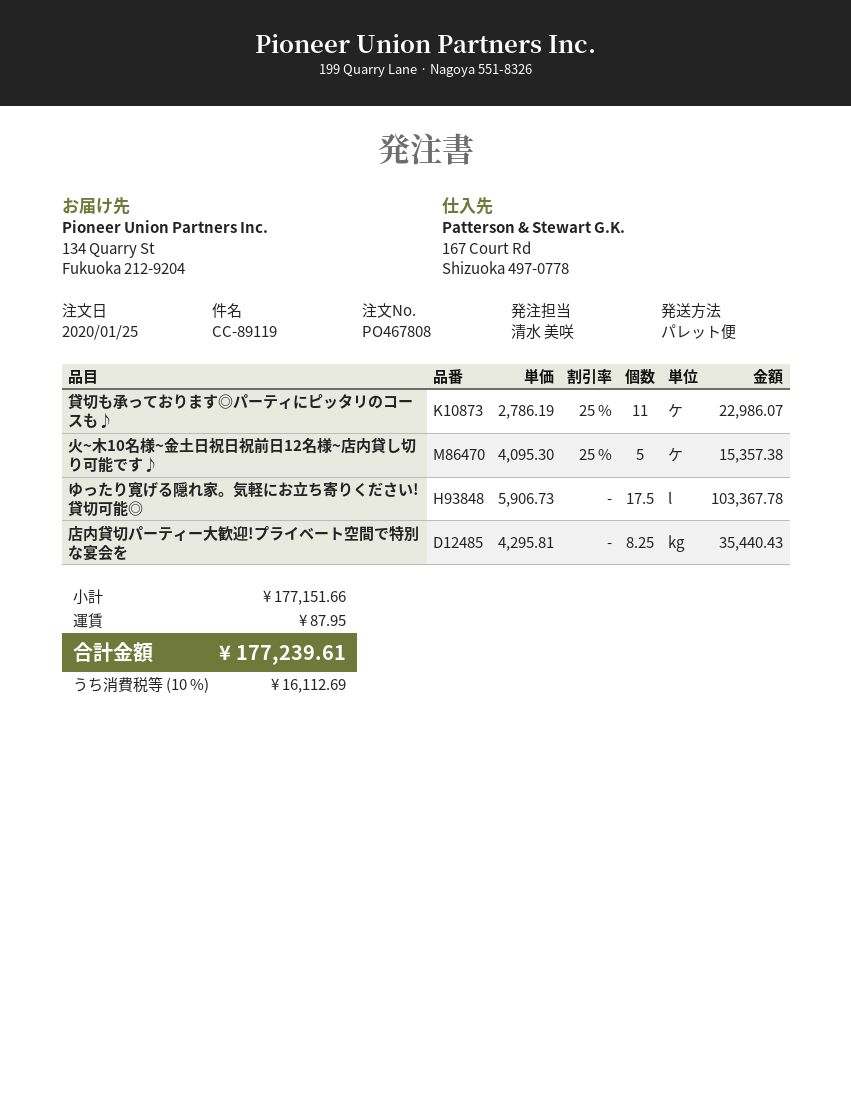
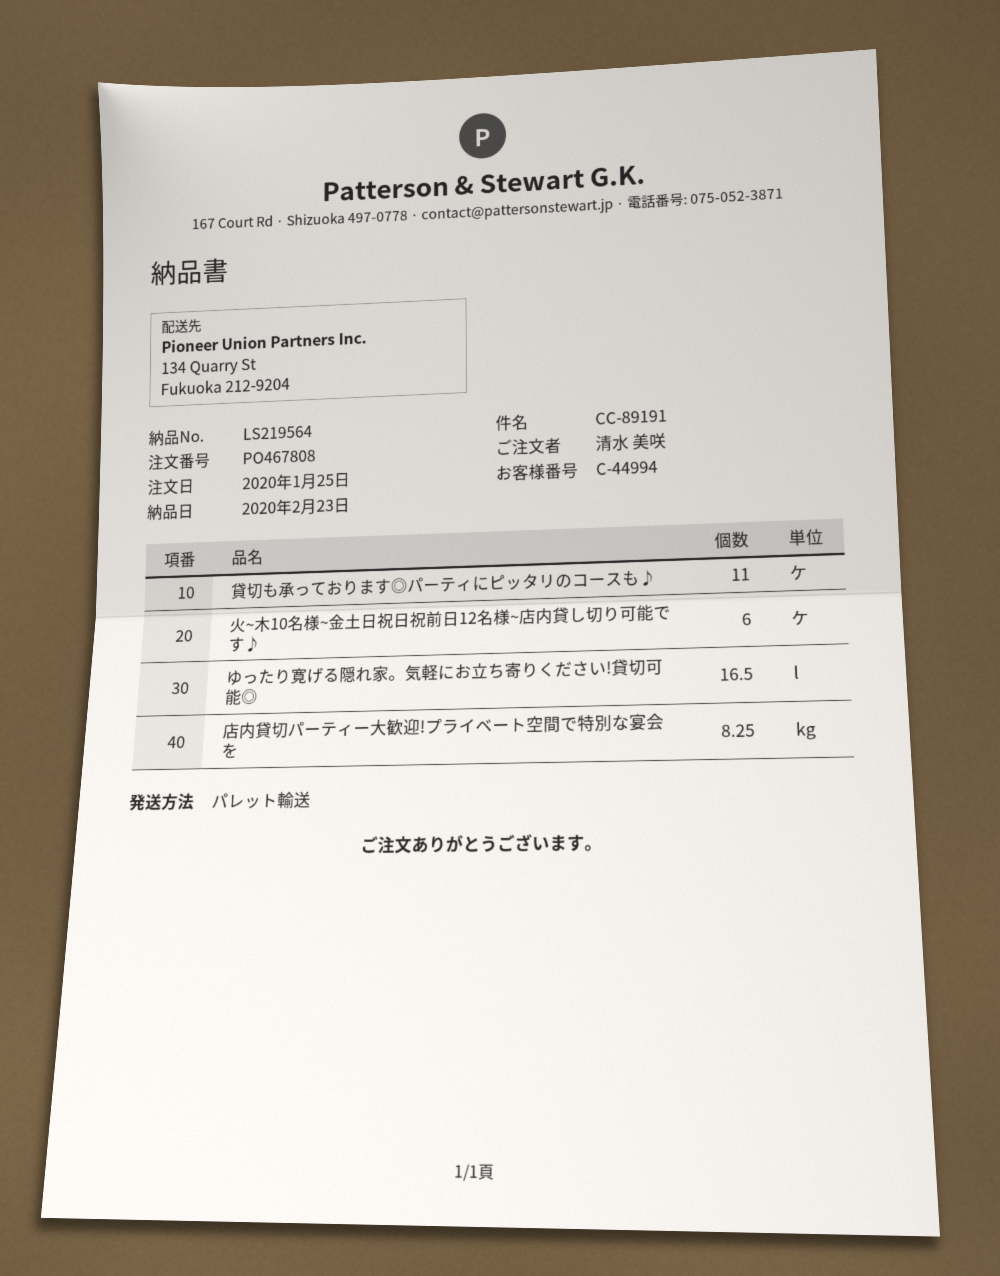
reference: CC-89119 -> CC-89191
火~木10名様~金土日祝日祝前日12名様~店内貸し切り可能です♪: 5 -> 6
ゆったり寛げる隠れ家。気軽にお立ち寄りください!貸切可能◎: 17.5 -> 16.5

